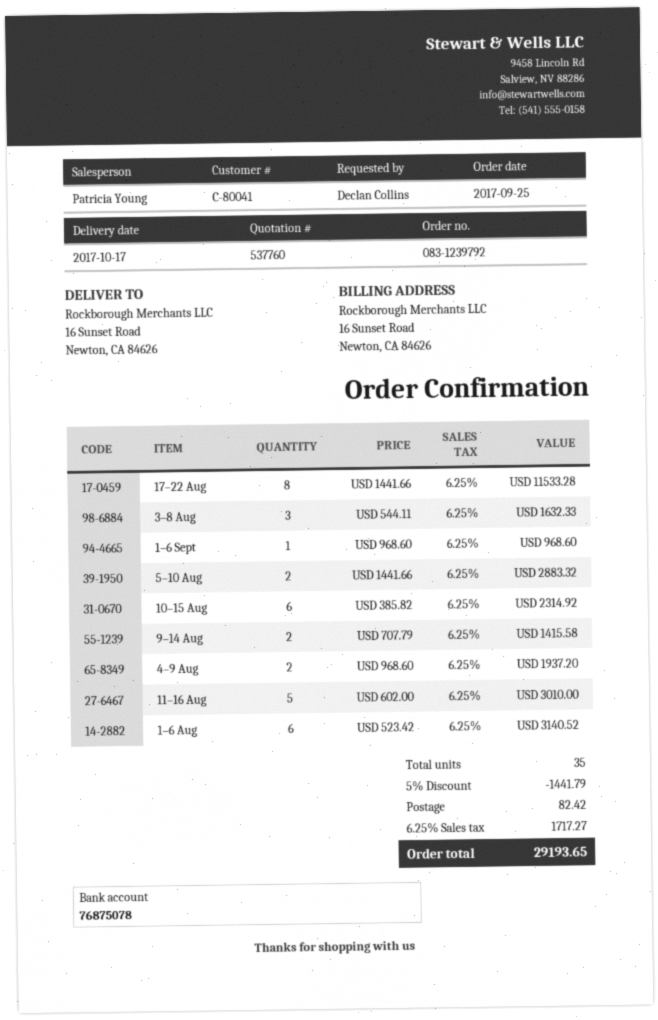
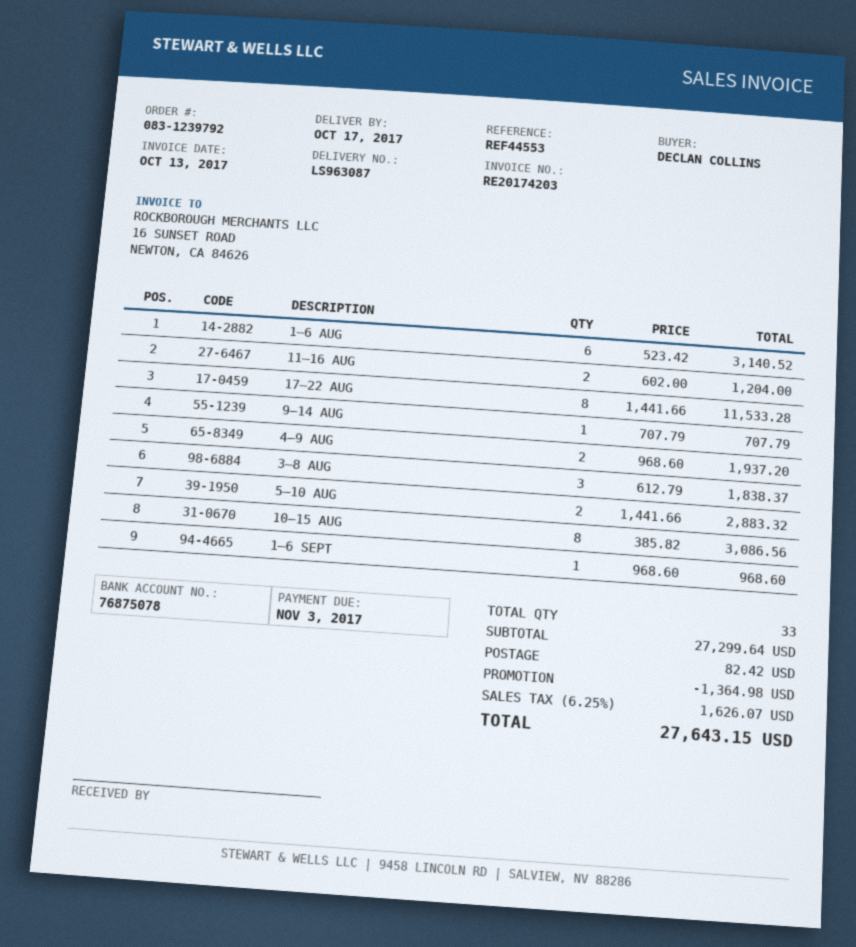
3–8 Aug: 3 x 544.11 = 1632.33 -> 3 x 612.79 = 1838.37
10–15 Aug: 6 x 385.82 = 2314.92 -> 8 x 385.82 = 3086.56
9–14 Aug: 2 x 707.79 = 1415.58 -> 1 x 707.79 = 707.79
11–16 Aug: 5 x 602.00 = 3010.00 -> 2 x 602.00 = 1204.00
total quantity: 35 -> 33
discount: 1441.79 -> 1364.98
tax: 6.25% = 1717.27 -> 6.25% = 1626.07
total: 29193.65 -> 27643.15

